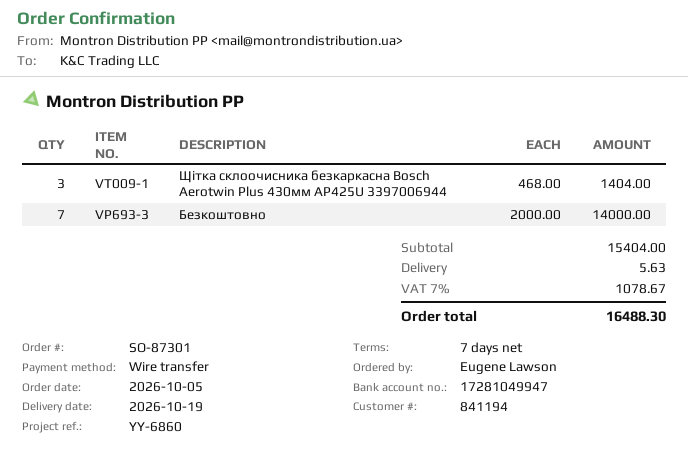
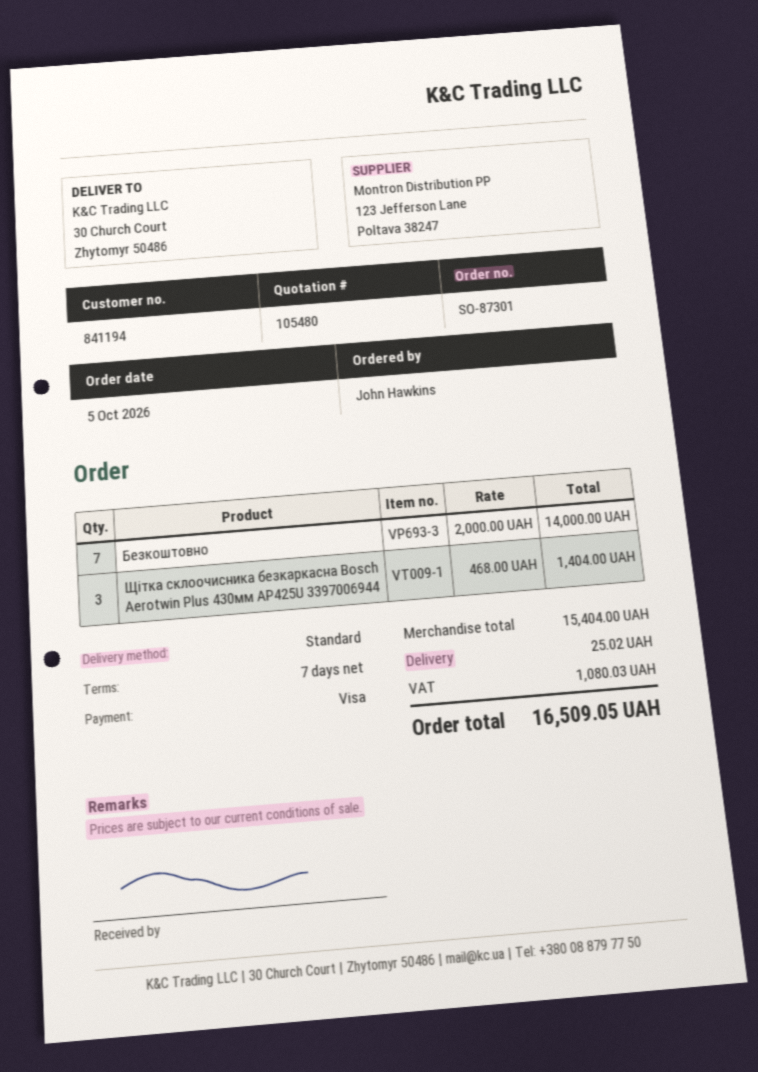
ordered by: Eugene Lawson -> John Hawkins
payment method: bank transfer -> Visa
shipping: 5.63 -> 25.02
tax: 1078.67 -> 1080.03
total: 16488.30 -> 16509.05

